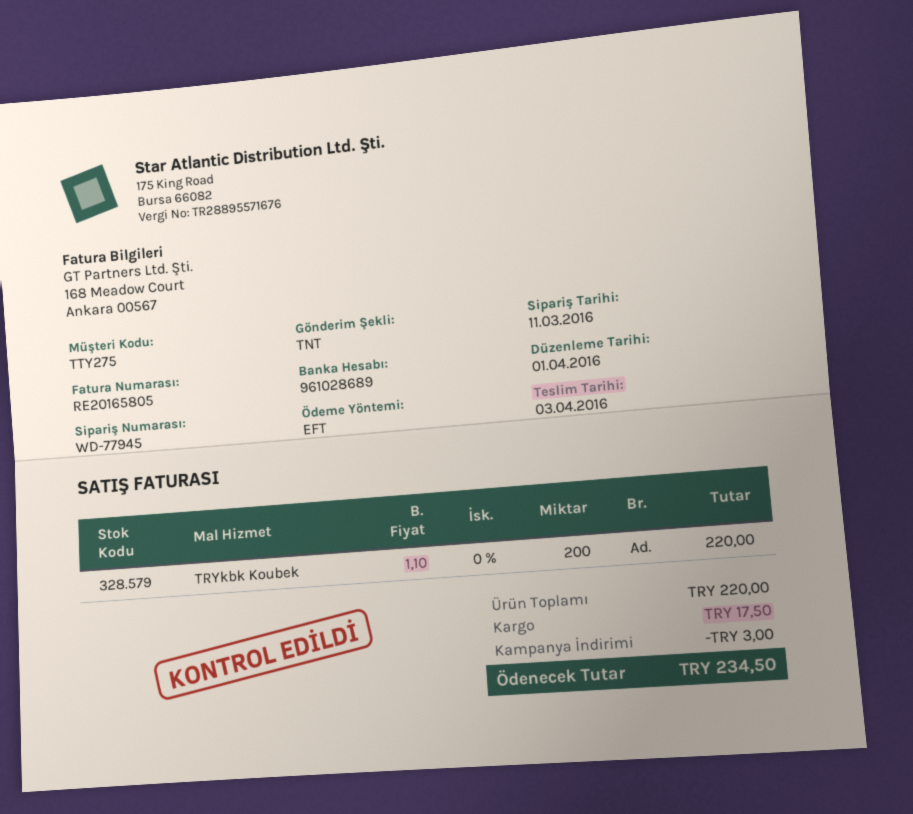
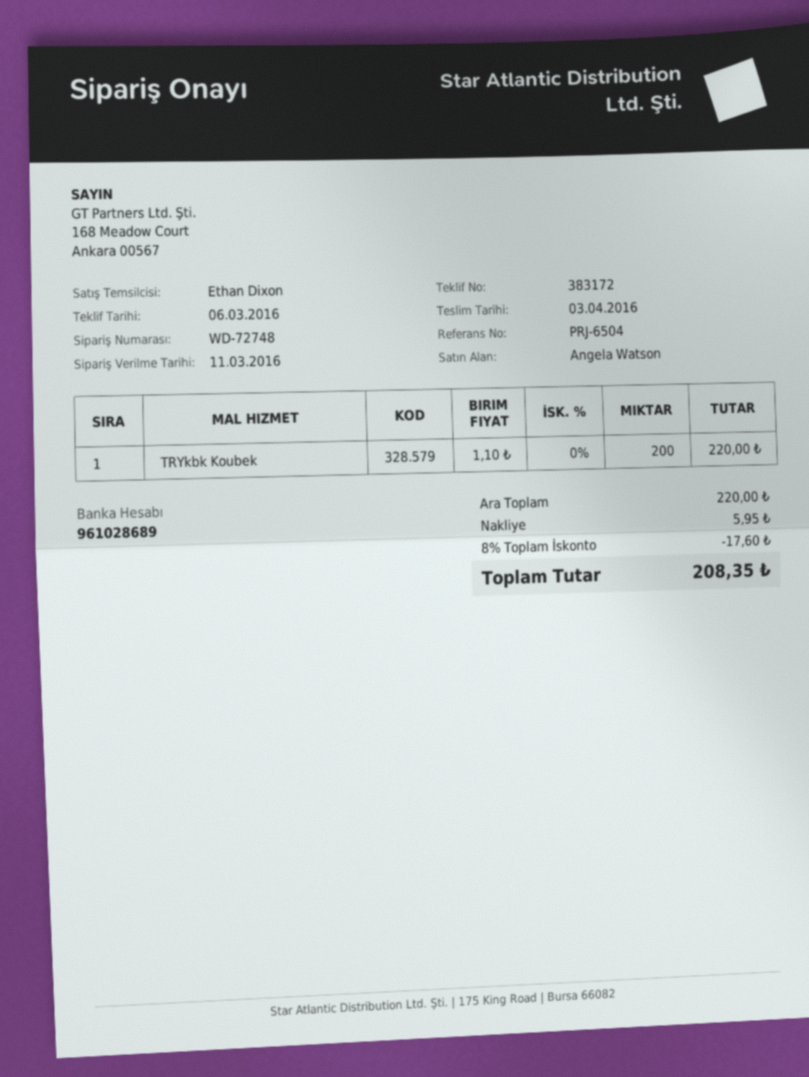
order number: WD-77945 -> WD-72748
discount: 3.00 -> 17.60
shipping: 17.50 -> 5.95
total: 234.50 -> 208.35

